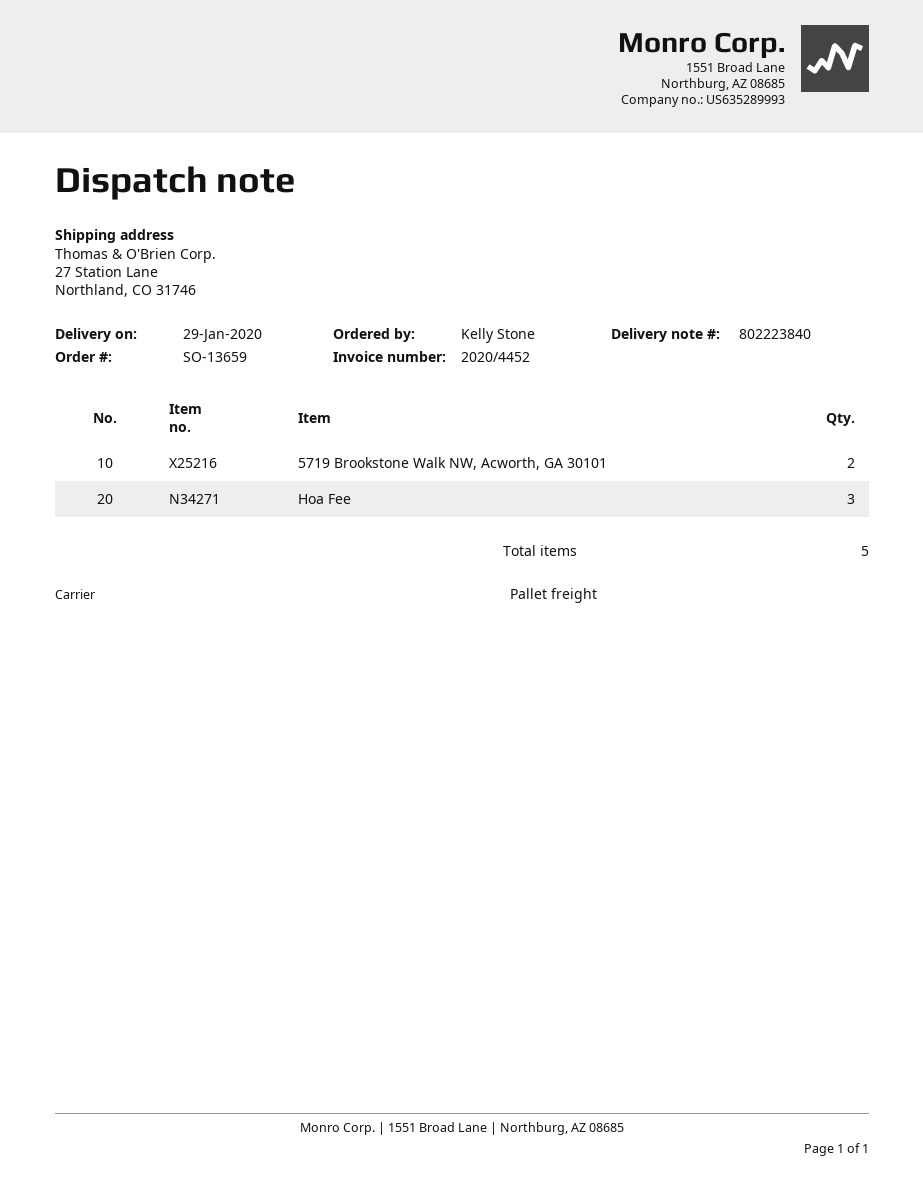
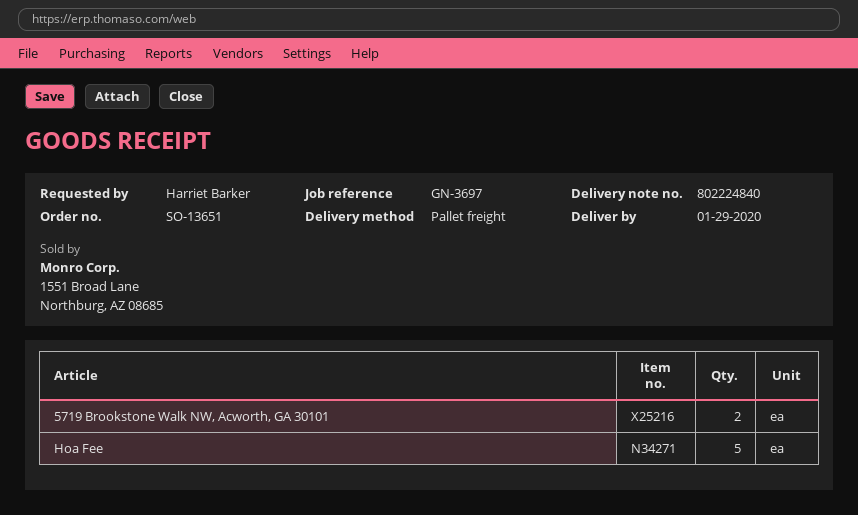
order number: SO-13659 -> SO-13651
delivery note number: 802223840 -> 802224840
ordered by: Kelly Stone -> Harriet Barker
Hoa Fee: 3 -> 5

